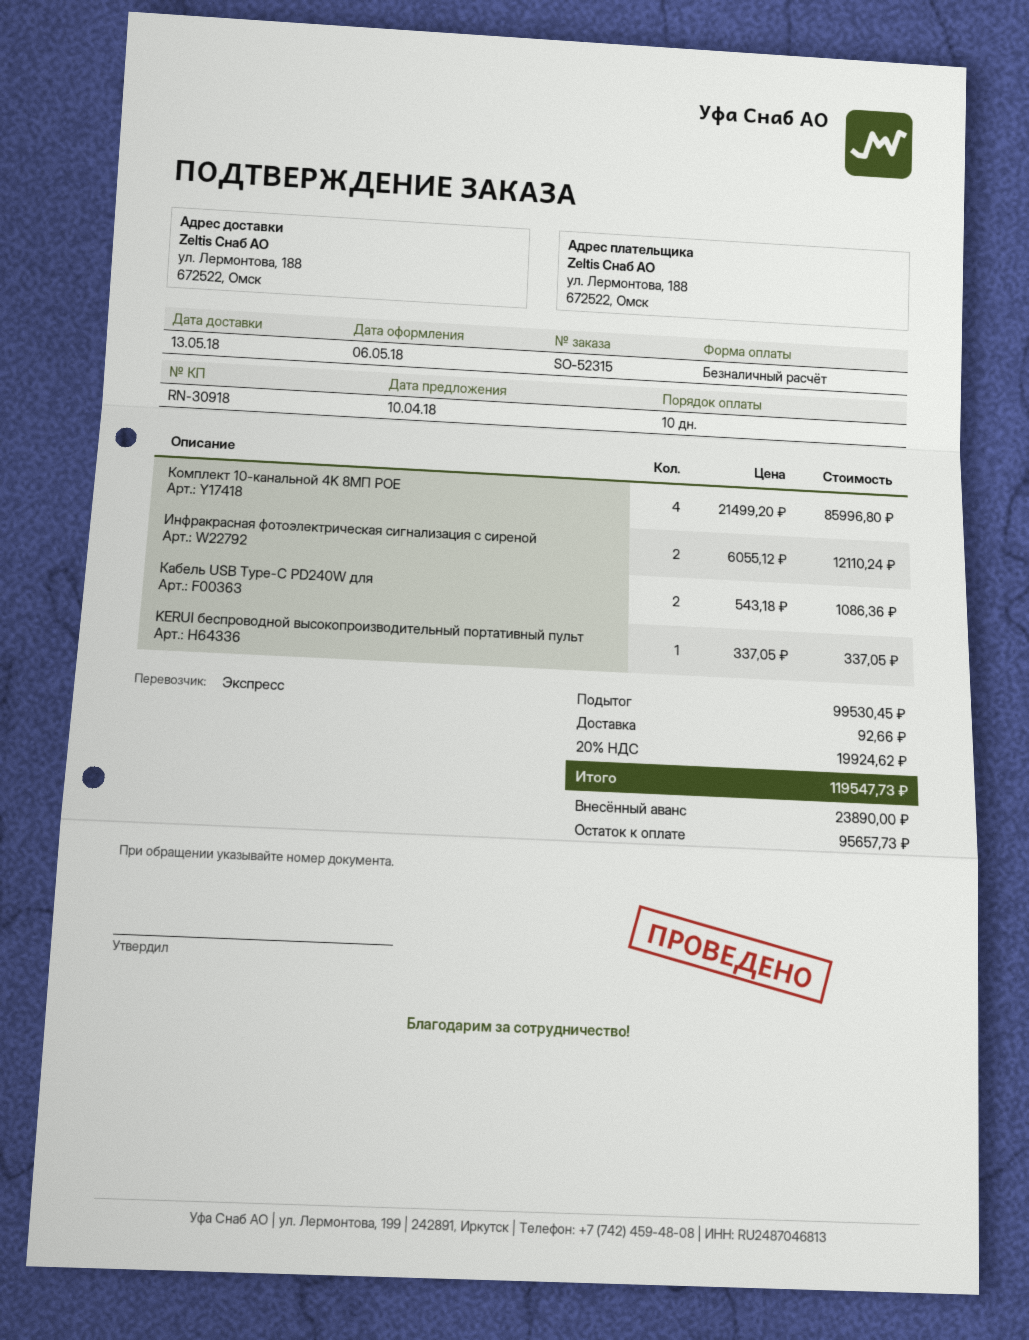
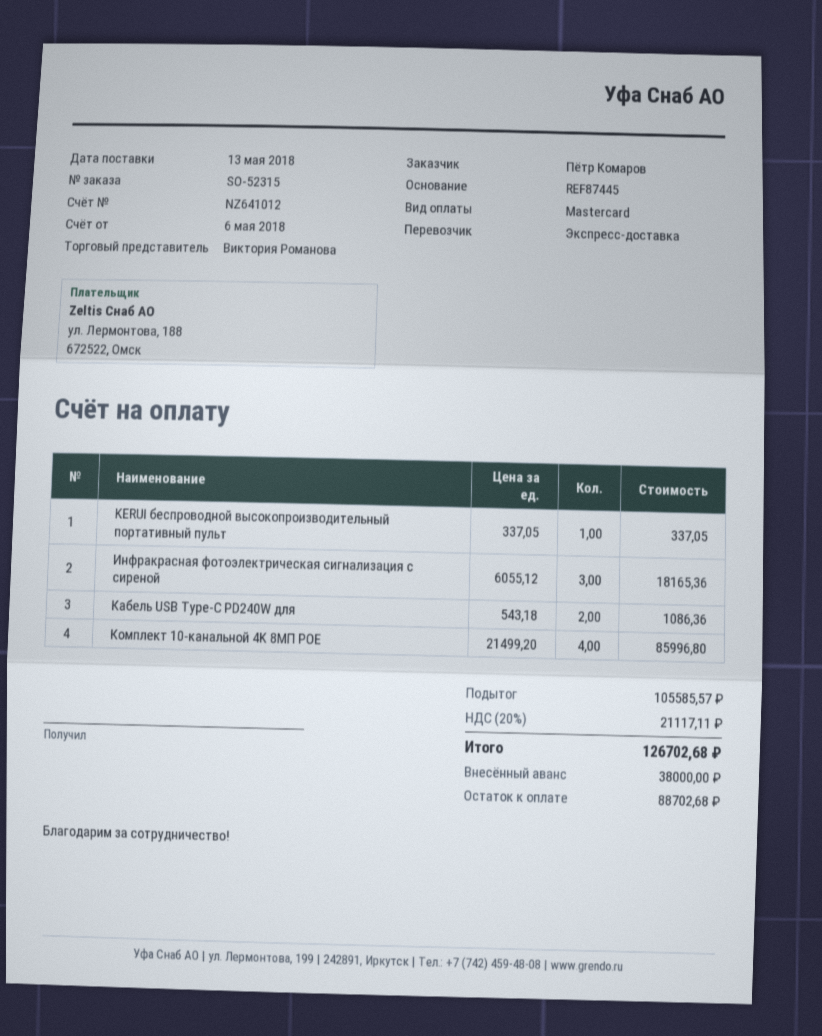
payment method: bank transfer -> Mastercard
Инфракрасная фотоэлектрическая сигнализация с сиреной: 2 x 6055.12 = 12110.24 -> 3 x 6055.12 = 18165.36
subtotal: 99530.45 -> 105585.57
shipping: 92.66 -> none
tax: 20% = 19924.62 -> 20% = 21117.11
total: 119547.73 -> 126702.68
deposit: 23890.00 -> 38000.00
balance: 95657.73 -> 88702.68

